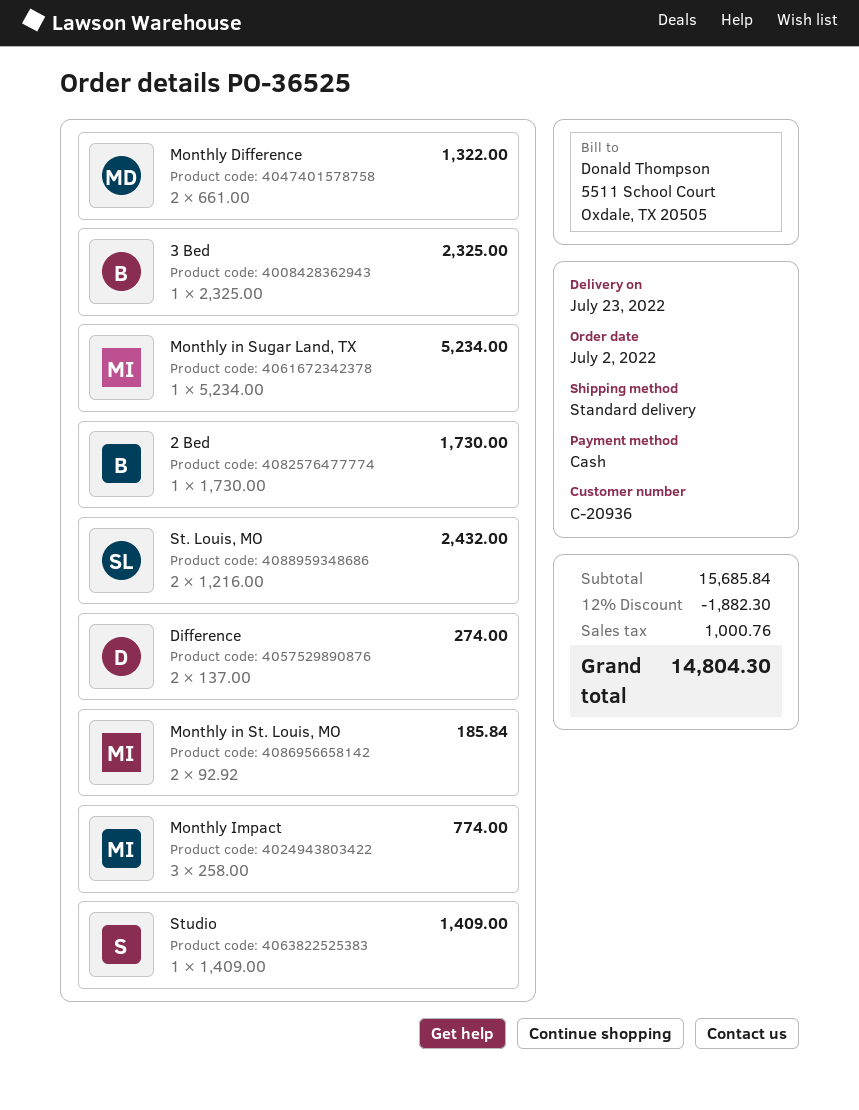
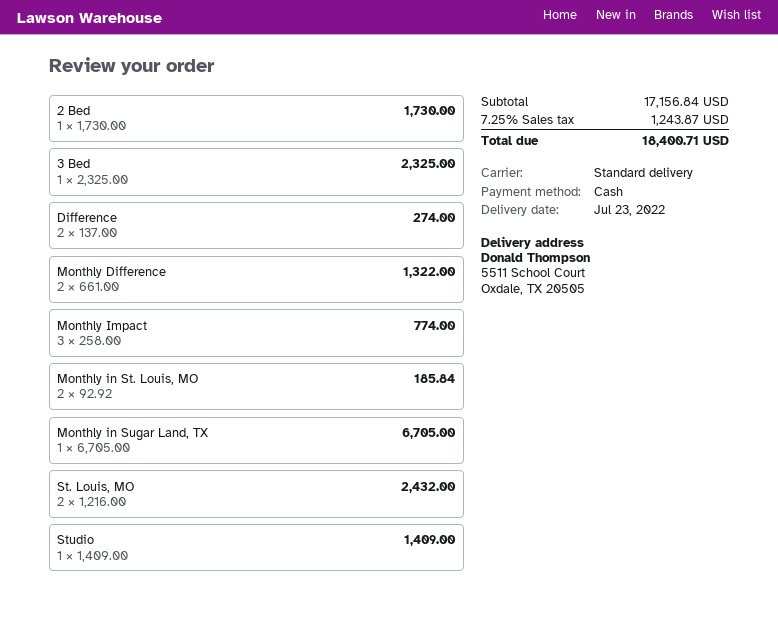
Monthly in Sugar Land, TX: 1 x 5234.00 = 5234.00 -> 1 x 6705.00 = 6705.00
subtotal: 15685.84 -> 17156.84
discount: 12% = 1882.30 -> none
tax: 1000.76 -> 1243.87
total: 14804.30 -> 18400.71

